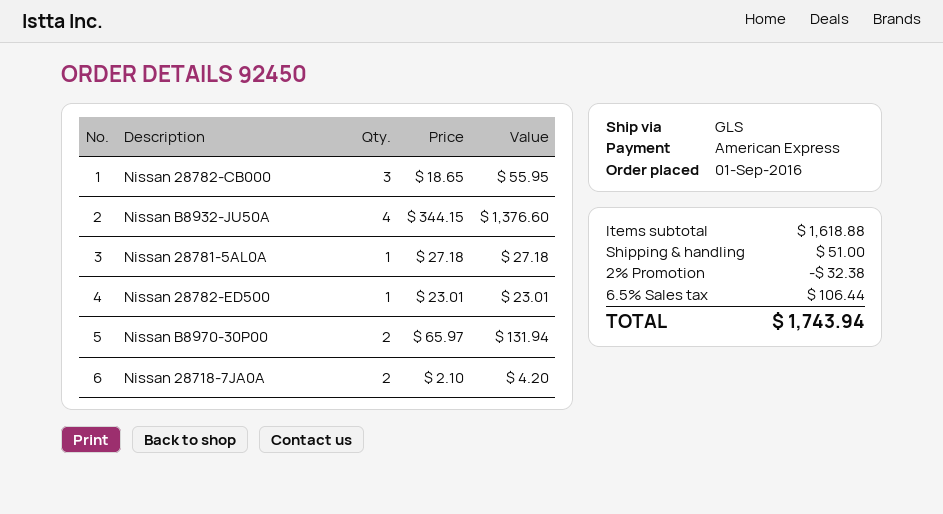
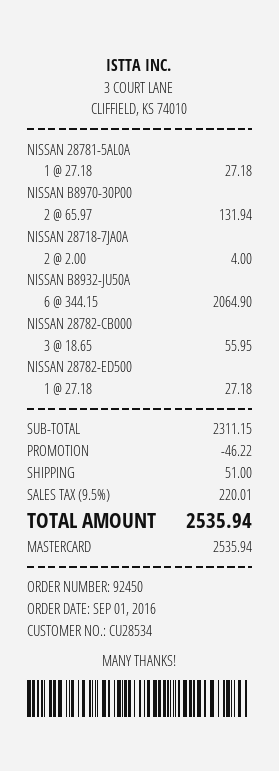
payment method: American Express -> Mastercard
Nissan B8932-JU50A: 4 x 344.15 = 1376.60 -> 6 x 344.15 = 2064.90
Nissan 28782-ED500: 1 x 23.01 = 23.01 -> 1 x 27.18 = 27.18
Nissan 28718-7JA0A: 2 x 2.10 = 4.20 -> 2 x 2.00 = 4.00
subtotal: 1618.88 -> 2311.15
discount: 32.38 -> 46.22
tax: 6.5% = 106.44 -> 9.5% = 220.01
total: 1743.94 -> 2535.94

